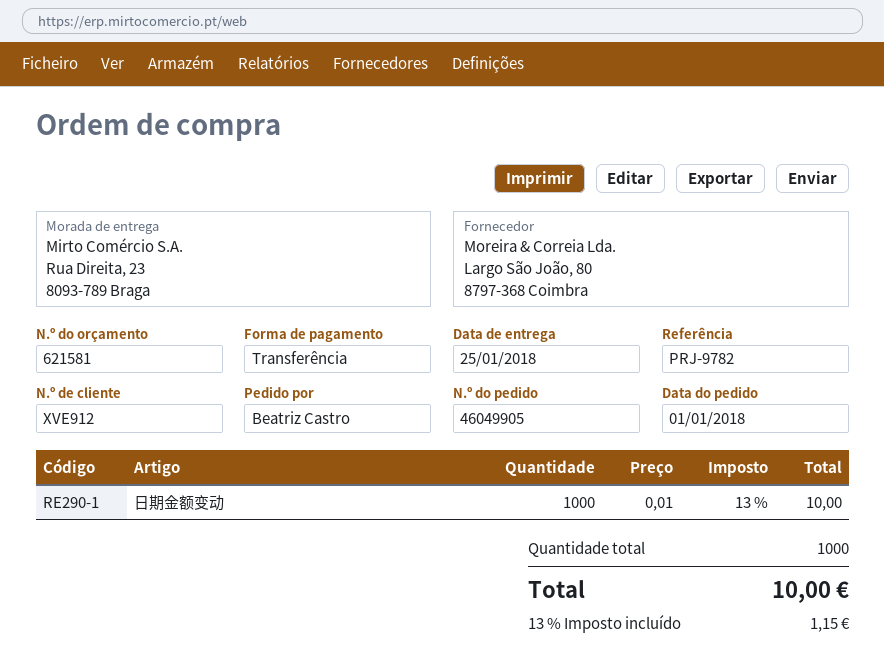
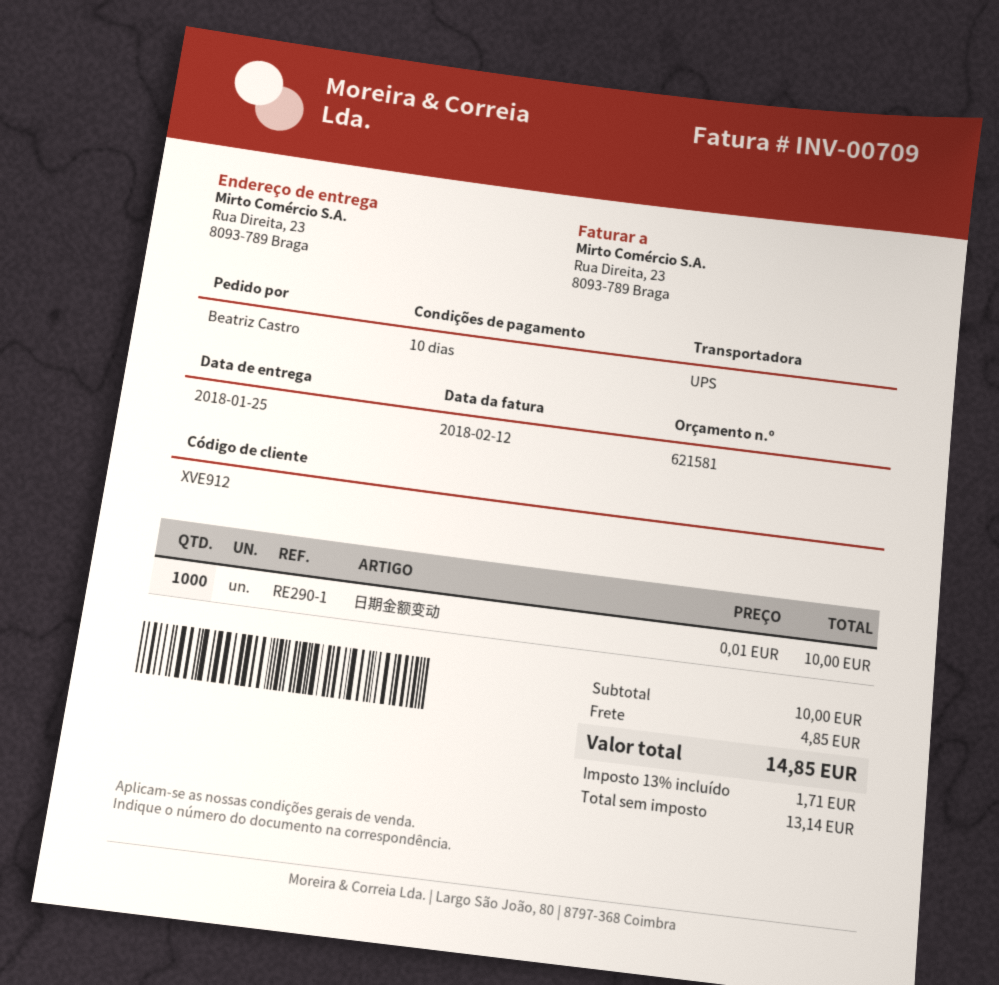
shipping: none -> 4.85
tax: 13% = 1.15 -> 13% = 1.71
total: 10.00 -> 14.85

